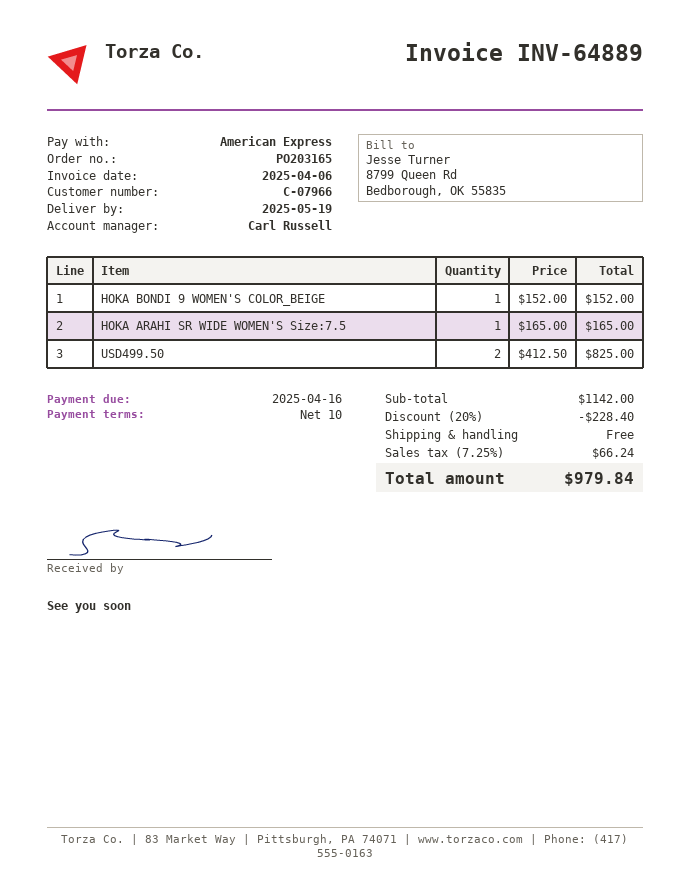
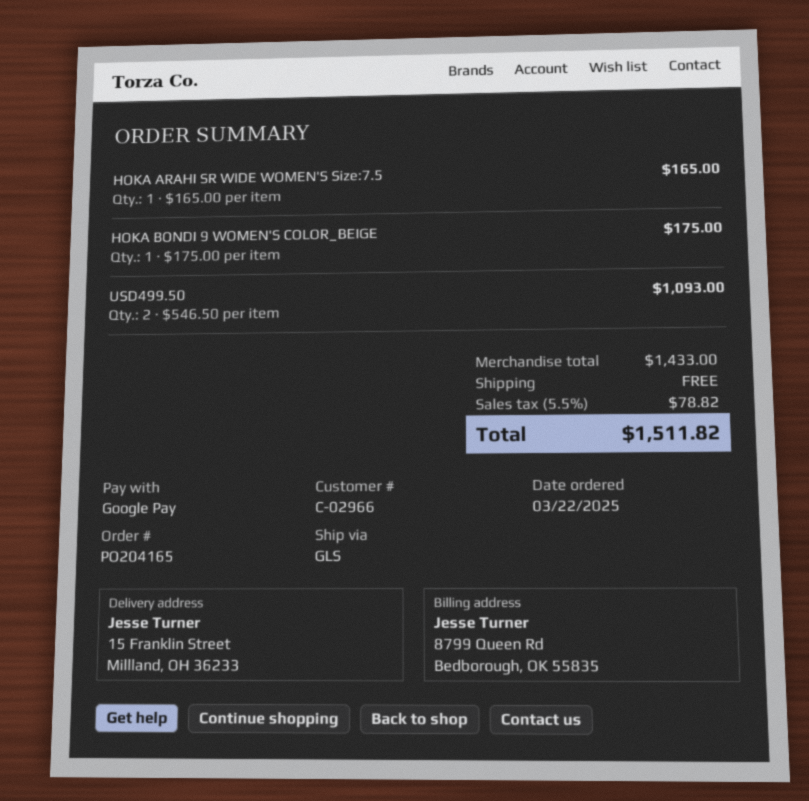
order number: PO203165 -> PO204165
customer number: C-07966 -> C-02966
payment method: American Express -> Google Pay
HOKA BONDI 9 WOMEN'S COLOR_BEIGE: 1 x 152.00 = 152.00 -> 1 x 175.00 = 175.00
USD499.50: 2 x 412.50 = 825.00 -> 2 x 546.50 = 1093.00
subtotal: 1142.00 -> 1433.00
discount: 20% = 228.40 -> none
tax: 7.25% = 66.24 -> 5.5% = 78.82
total: 979.84 -> 1511.82

